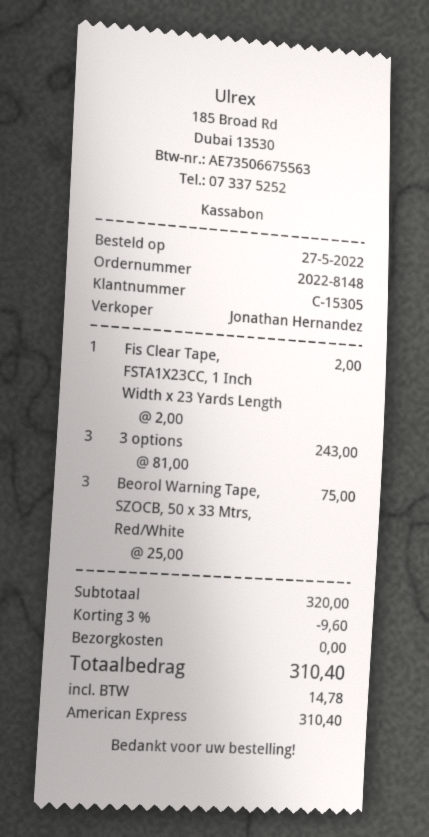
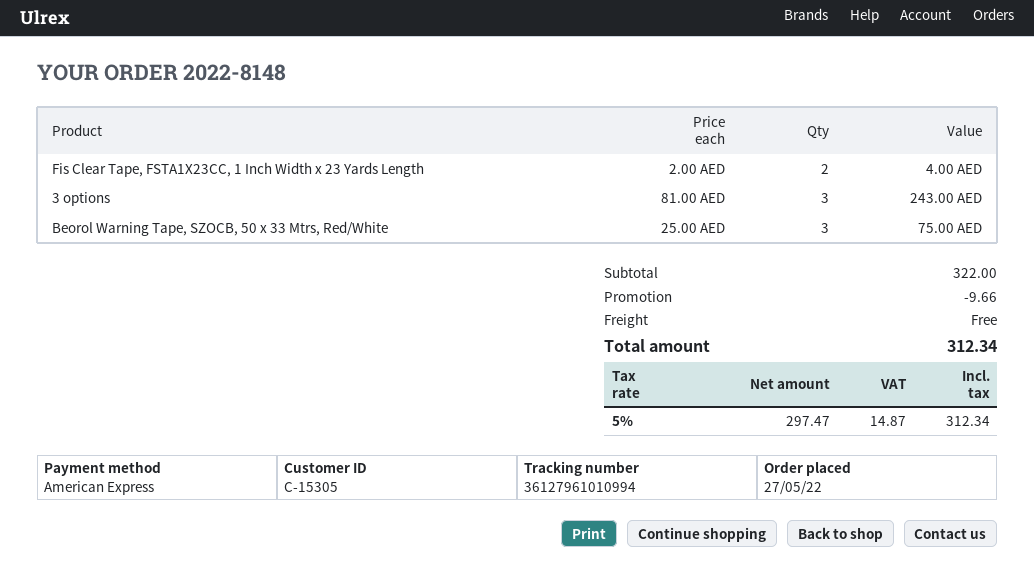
Fis Clear Tape, FSTA1X23CC, 1 Inch Width x 23 Yards Length: 1 x 2.00 = 2.00 -> 2 x 2.00 = 4.00
subtotal: 320.00 -> 322.00
discount: 9.60 -> 9.66
tax: 14.78 -> 14.87
total: 310.40 -> 312.34

